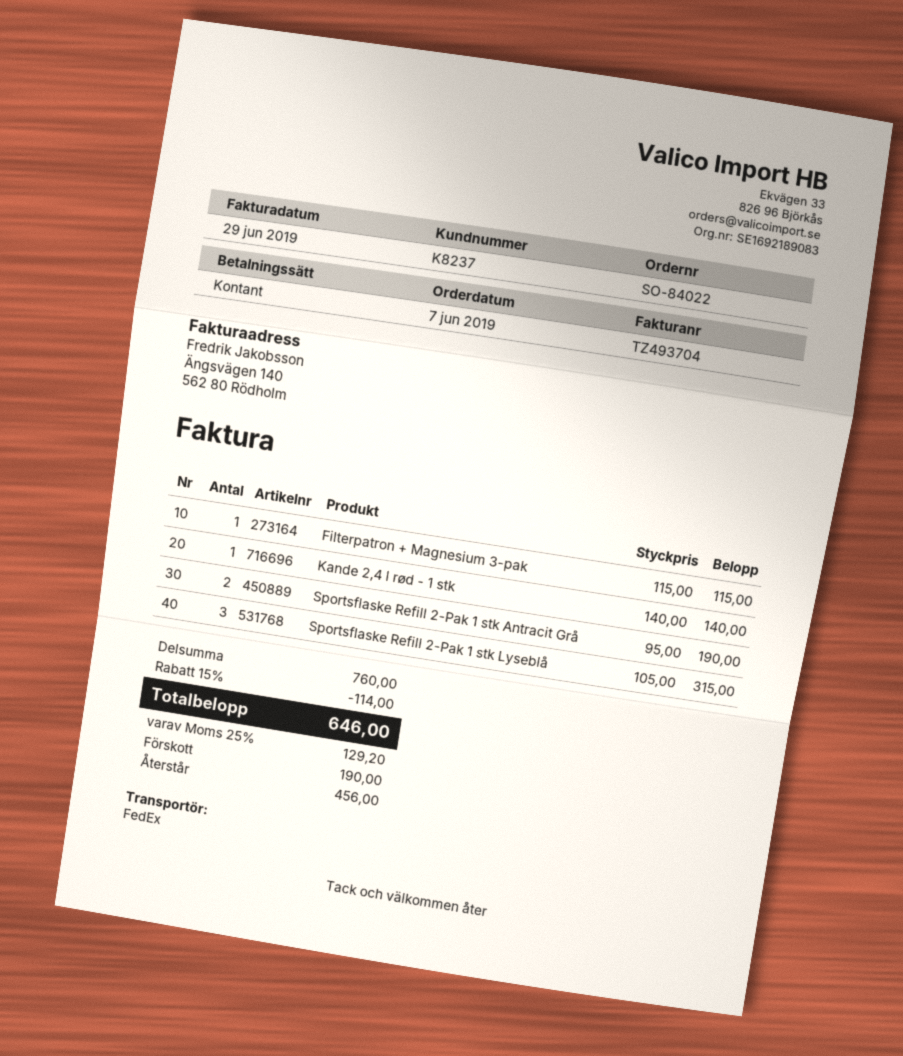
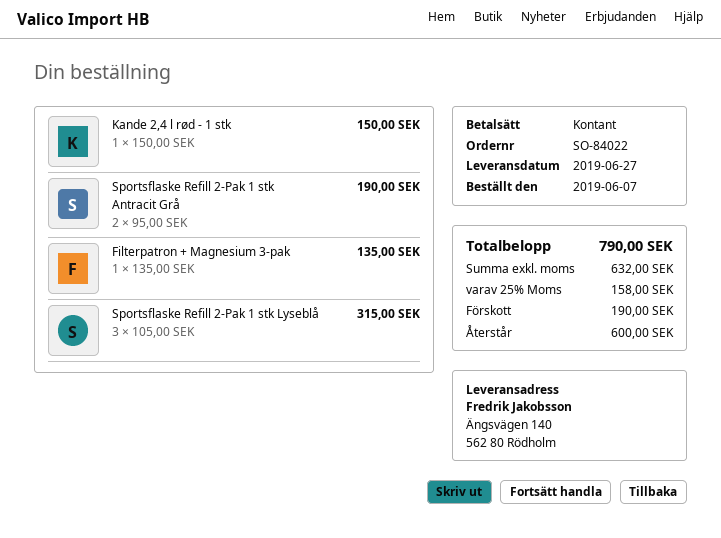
Filterpatron + Magnesium 3-pak: 1 x 115.00 = 115.00 -> 1 x 135.00 = 135.00
Kande 2,4 l rød - 1 stk: 1 x 140.00 = 140.00 -> 1 x 150.00 = 150.00
discount: 15% = 114.00 -> none
tax: 25% = 129.20 -> 25% = 158.00
total: 646.00 -> 790.00
balance: 456.00 -> 600.00

